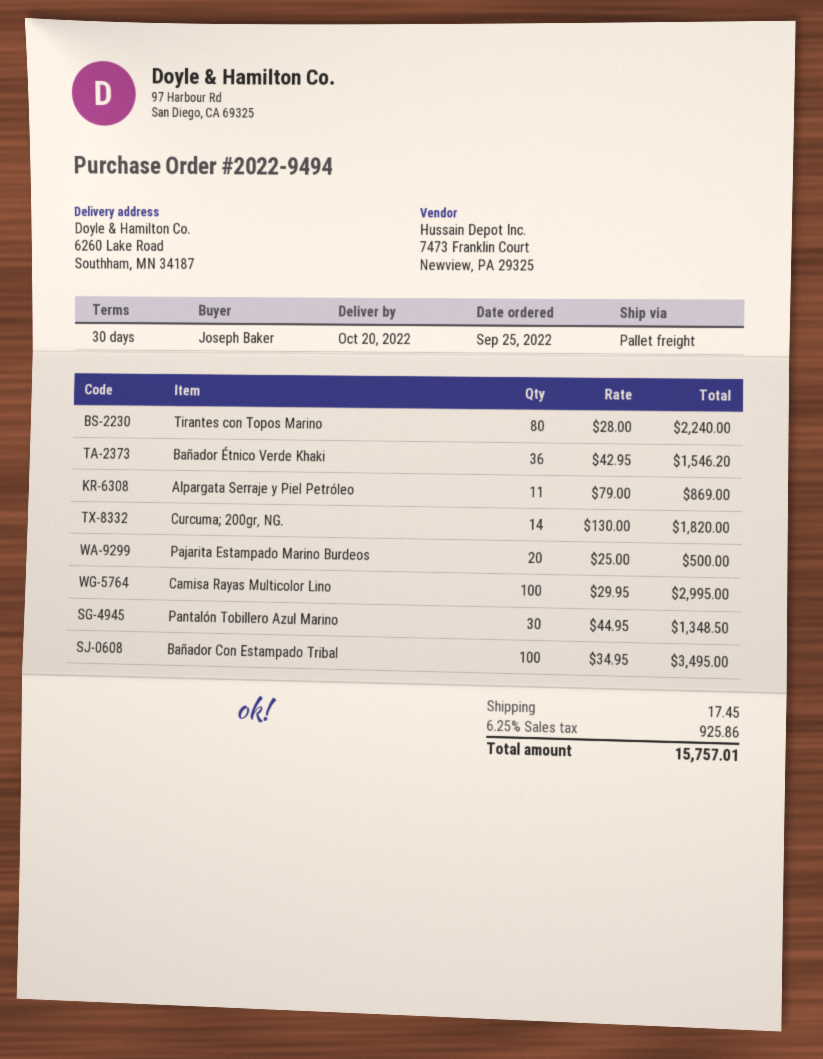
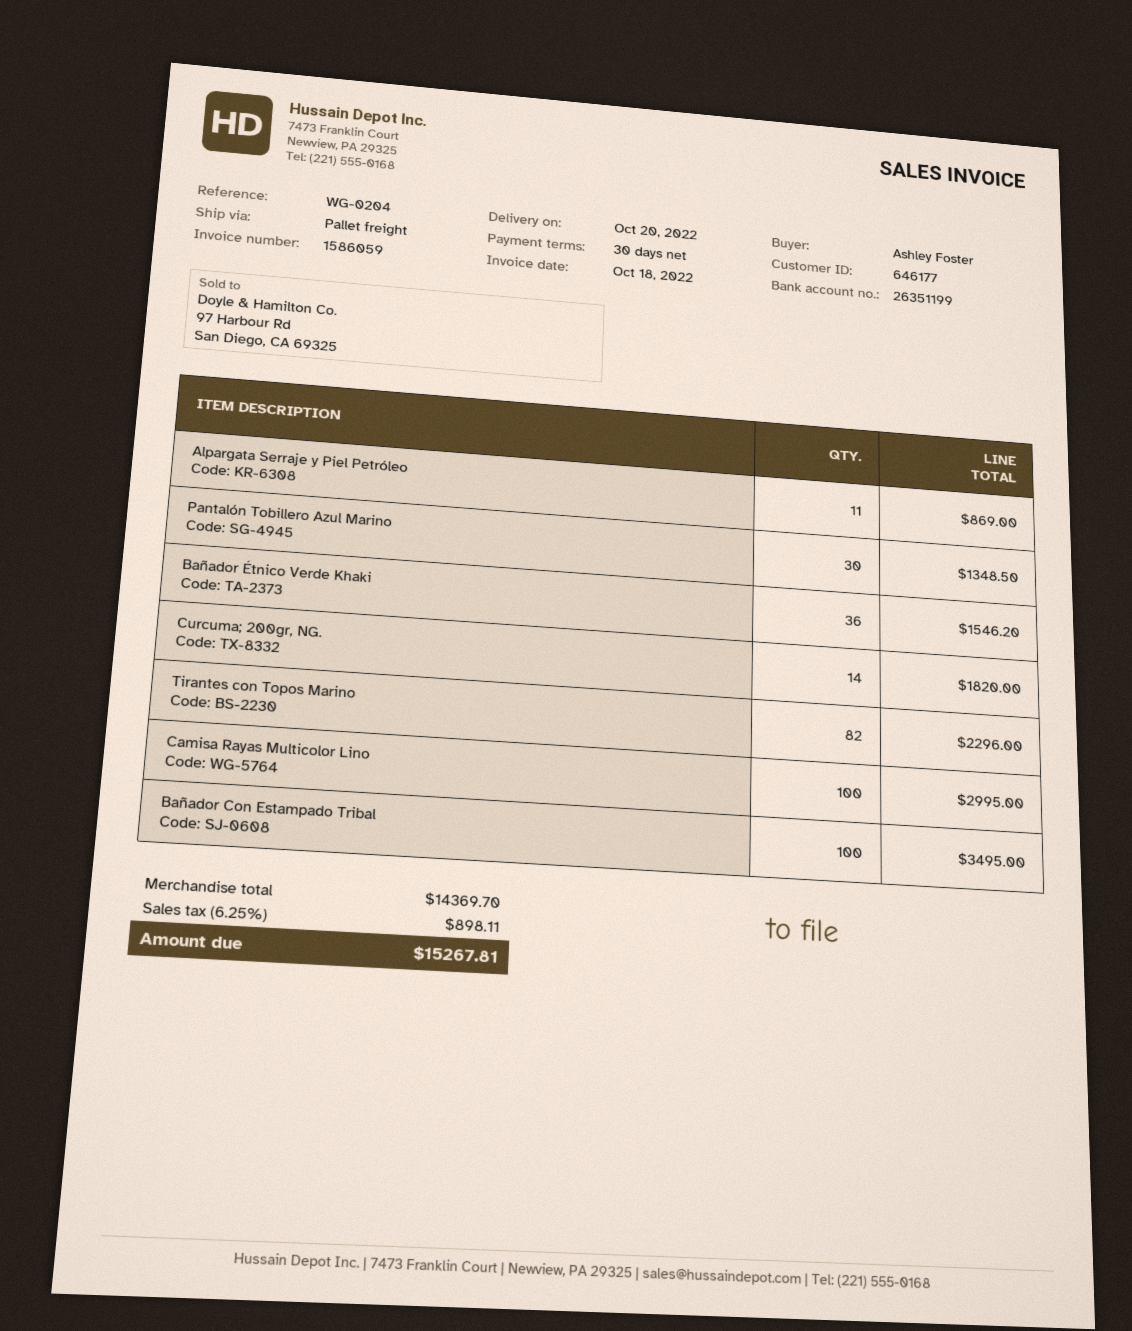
ordered by: Joseph Baker -> Ashley Foster
Tirantes con Topos Marino: 80 for 2240.00 -> 82 for 2296.00
Pajarita Estampado Marino Burdeos: 20 for 500.00 -> none
shipping: 17.45 -> none
tax: 6.25% = 925.86 -> 6.25% = 898.11
total: 15757.01 -> 15267.81

